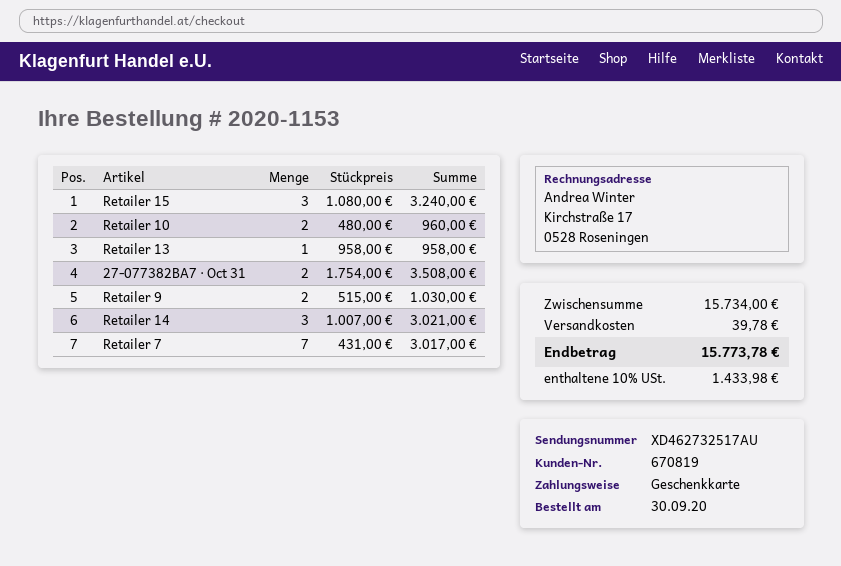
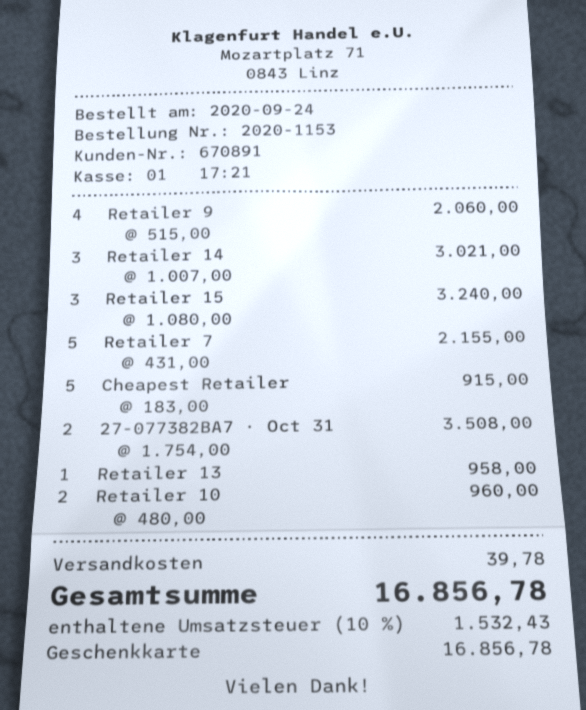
order date: 2020-09-30 -> 2020-09-24
customer number: 670819 -> 670891
Retailer 9: 2 x 515.00 = 1030.00 -> 4 x 515.00 = 2060.00
Retailer 7: 7 x 431.00 = 3017.00 -> 5 x 431.00 = 2155.00
Cheapest Retailer: none -> 5 x 183.00 = 915.00
tax: 10% = 1433.98 -> 10% = 1532.43
total: 15773.78 -> 16856.78

